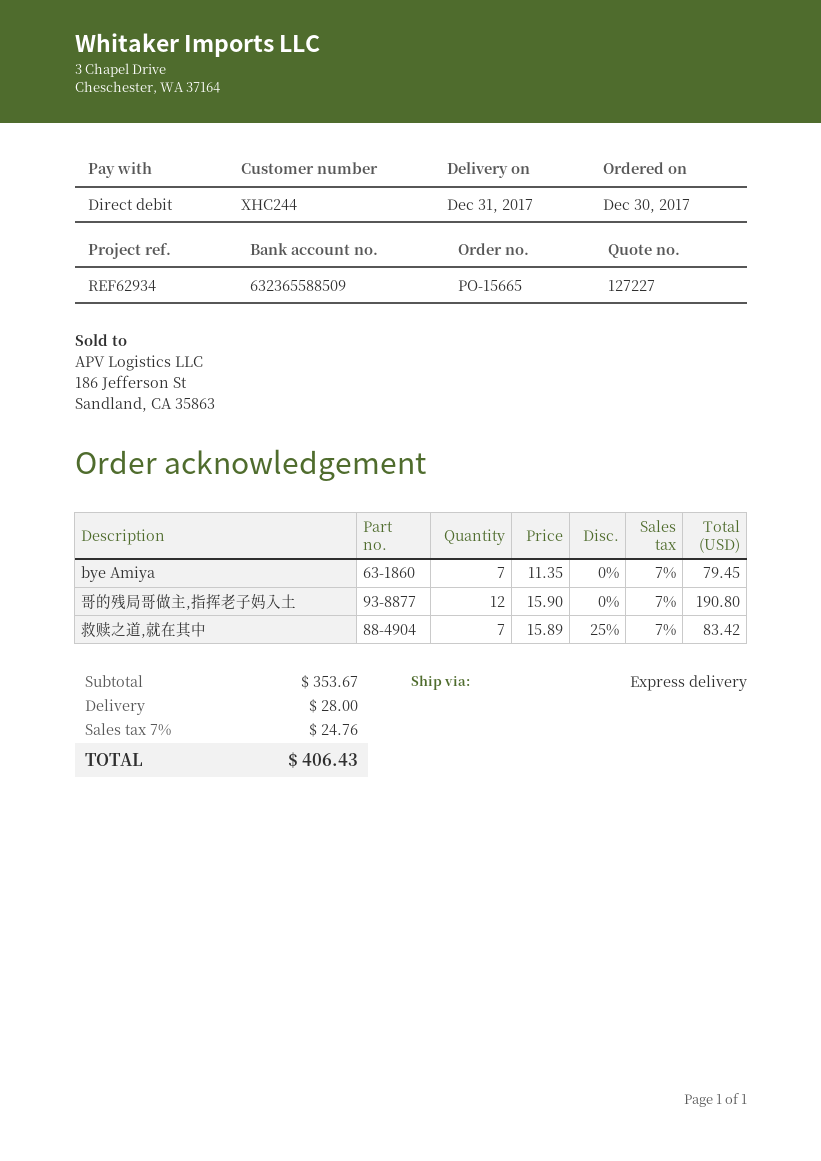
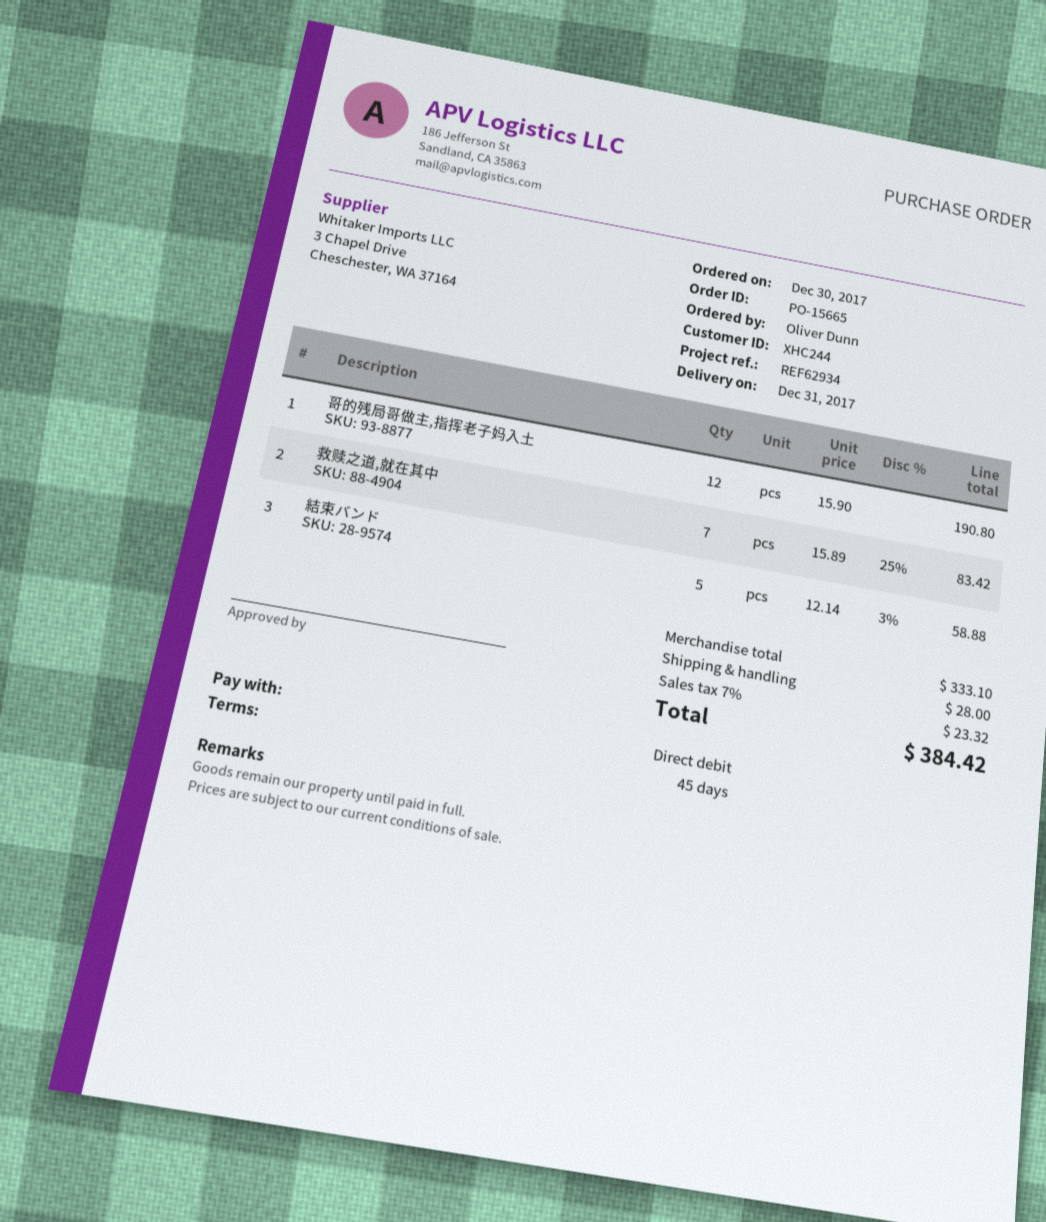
bye Amiya: 7 x 11.35 = 79.45 -> none
結束バンド: none -> 5 x 12.14 - 3% = 58.88
subtotal: 353.67 -> 333.10
tax: 7% = 24.76 -> 7% = 23.32
total: 406.43 -> 384.42

